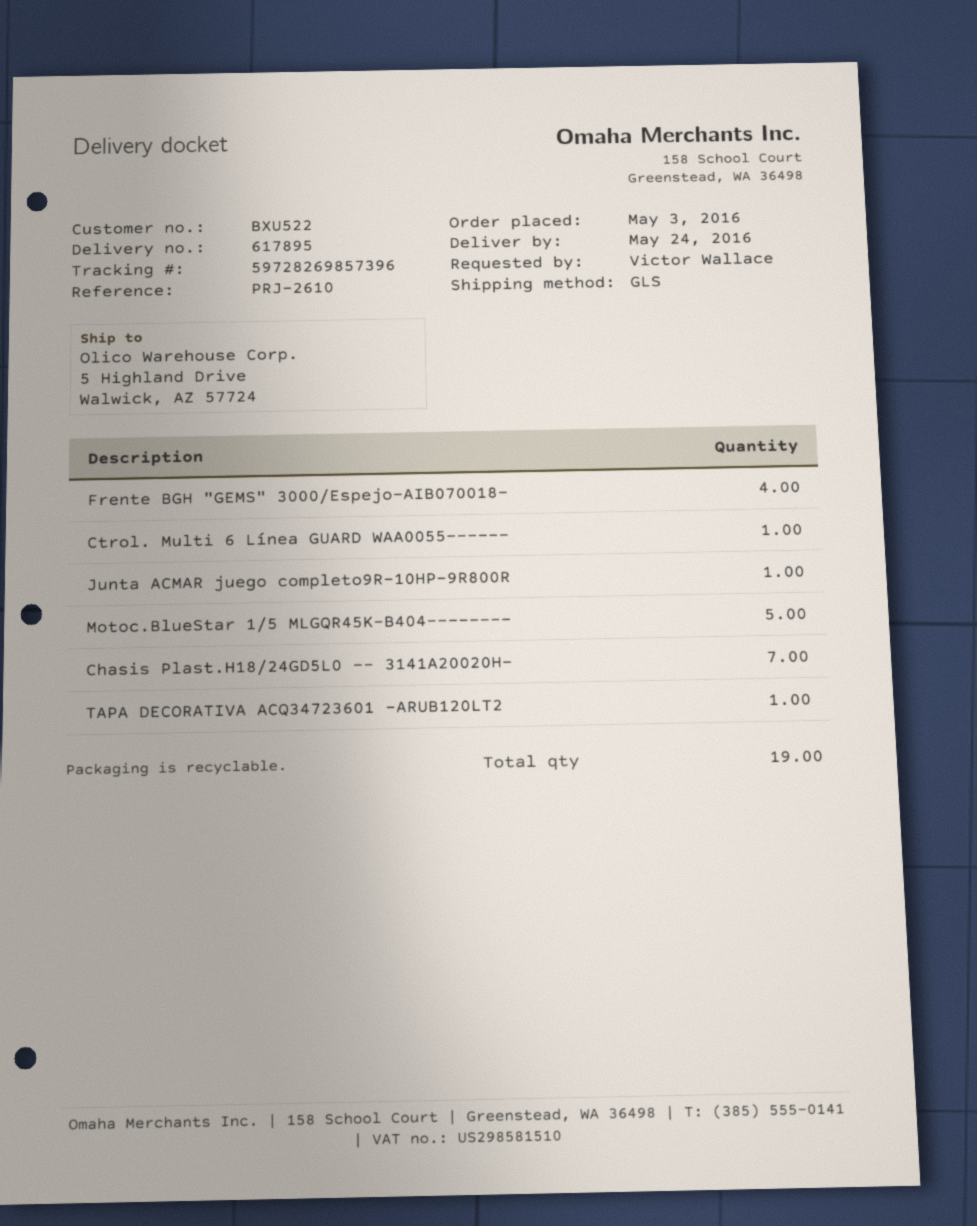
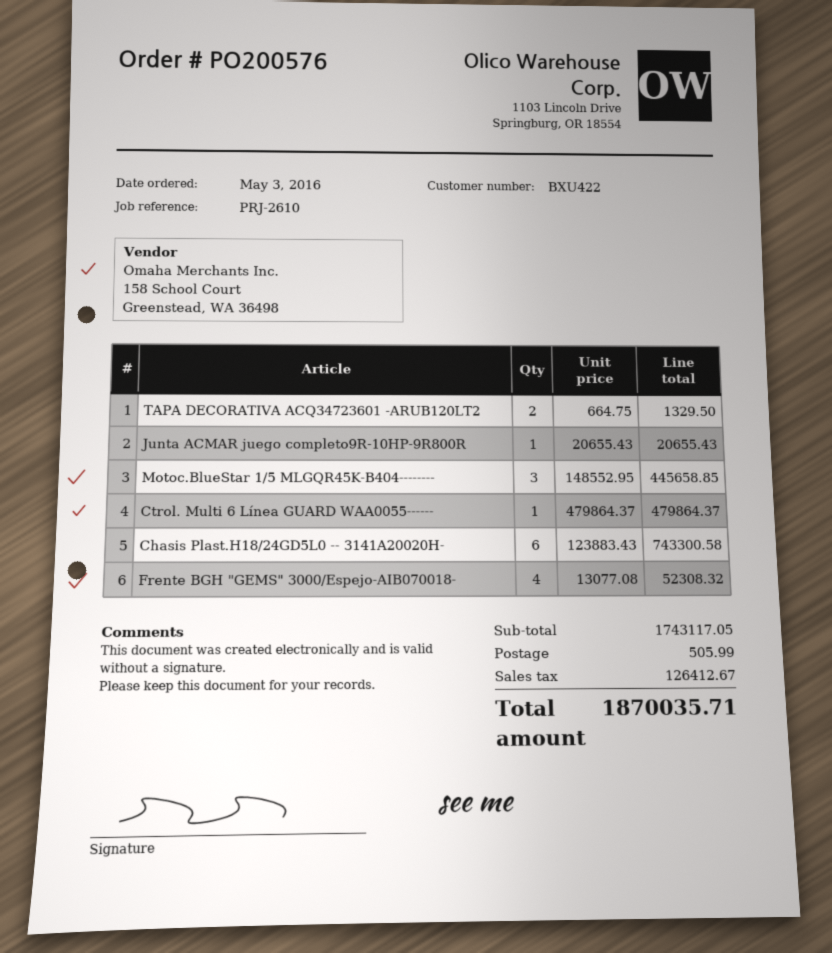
customer number: BXU522 -> BXU422
Motoc.BlueStar 1/5 MLGQR45K-B404--------: 5 -> 3
Chasis Plast.H18/24GD5L0 -- 3141A20020H-: 7 -> 6
TAPA DECORATIVA ACQ34723601 -ARUB120LT2: 1 -> 2

